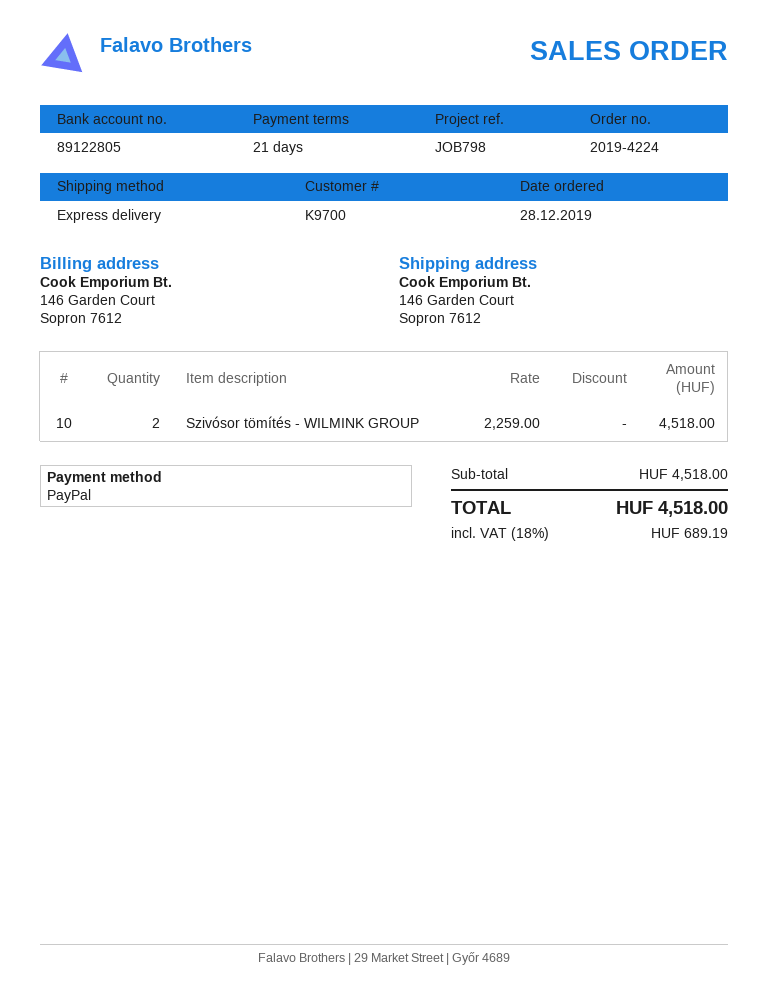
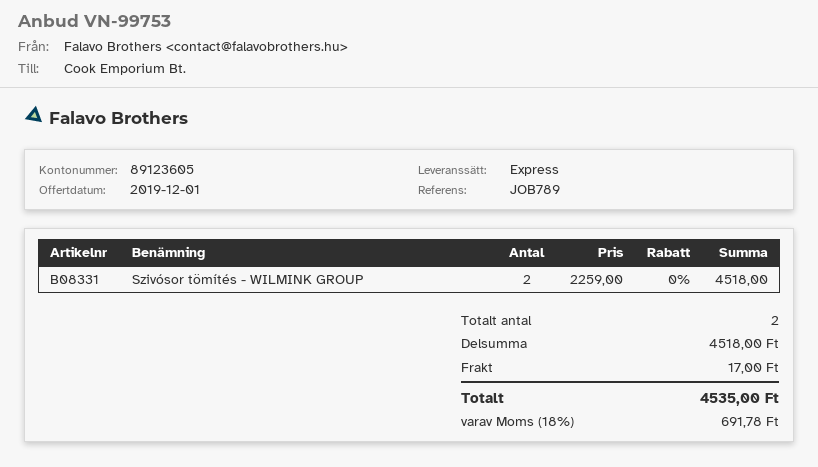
reference: JOB798 -> JOB789
bank account: 89122805 -> 89123605
shipping: none -> 17.00
tax: 18% = 689.19 -> 18% = 691.78
total: 4518.00 -> 4535.00

